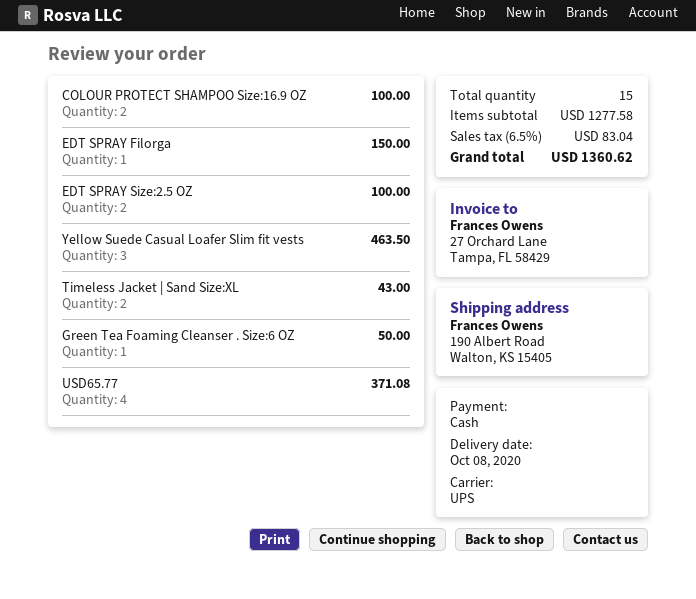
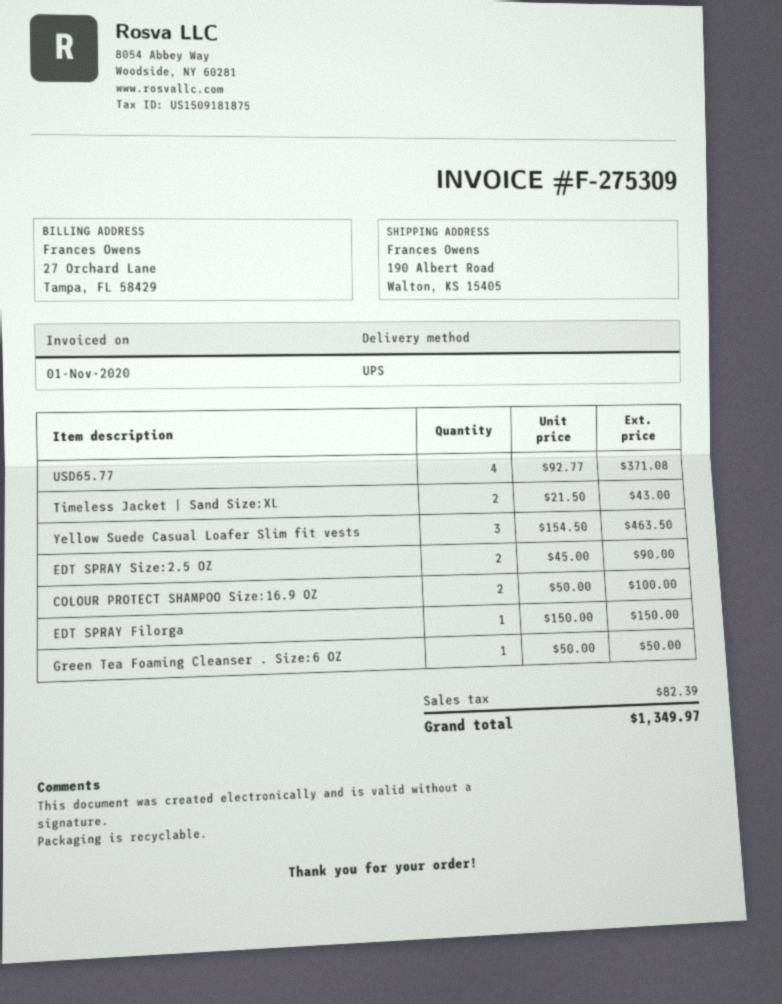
EDT SPRAY Size:2.5 OZ: 2 for 100.00 -> 2 for 90.00
tax: 83.04 -> 82.39
total: 1360.62 -> 1349.97

